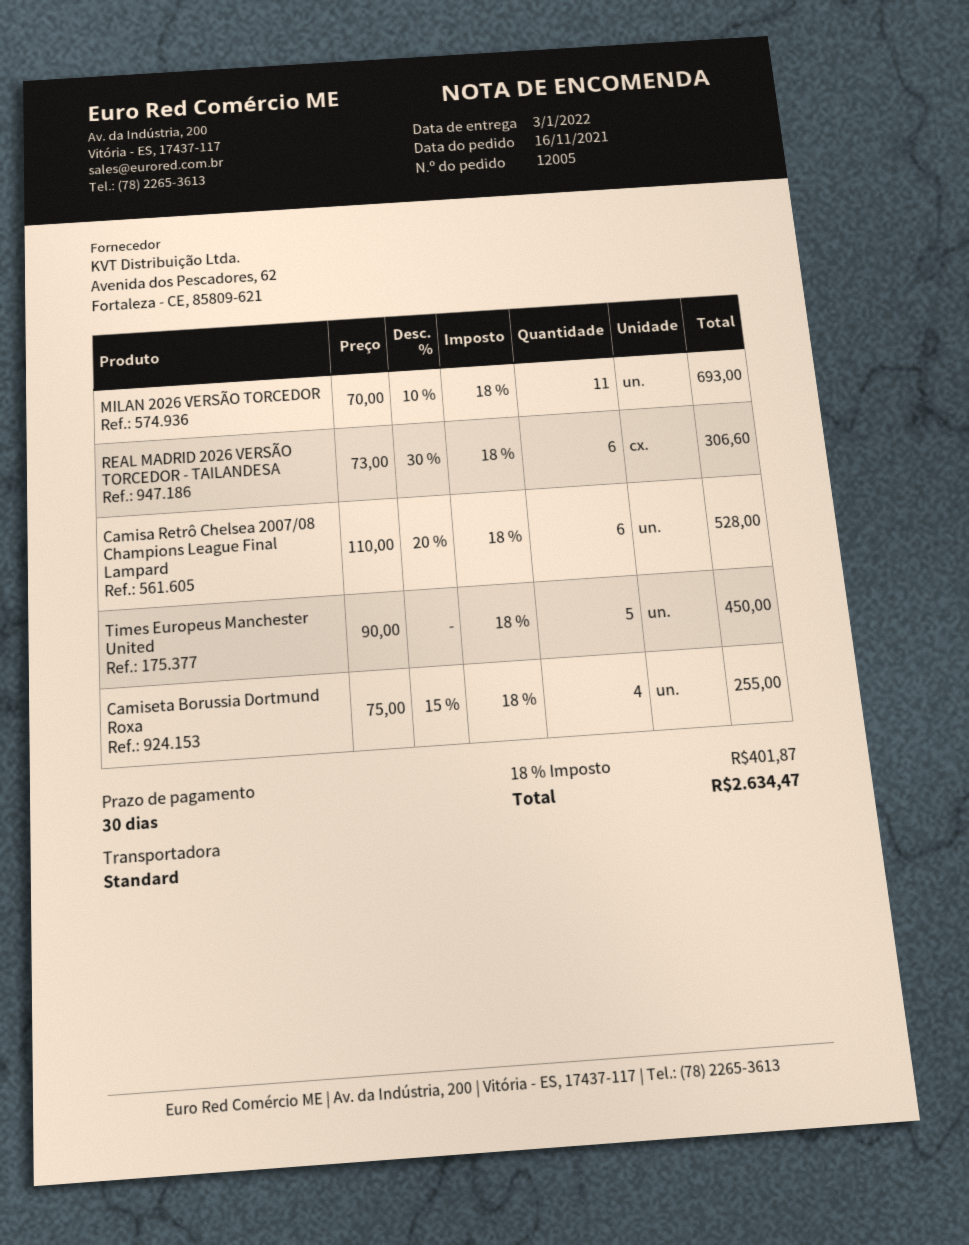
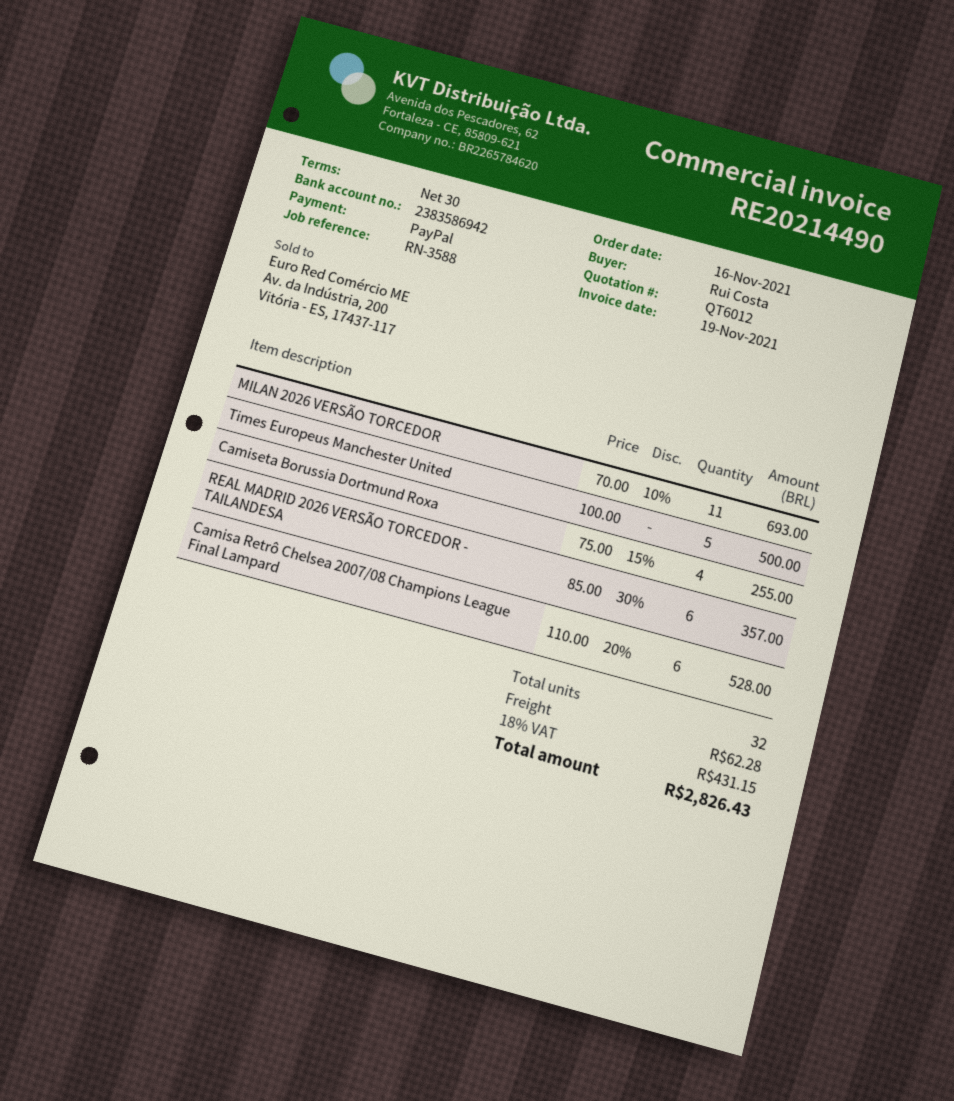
REAL MADRID 2026 VERSÃO TORCEDOR - TAILANDESA: 6 x 73.00 - 30% = 306.60 -> 6 x 85.00 - 30% = 357.00
Times Europeus Manchester United: 5 x 90.00 = 450.00 -> 5 x 100.00 = 500.00
shipping: none -> 62.28
tax: 18% = 401.87 -> 18% = 431.15
total: 2634.47 -> 2826.43

